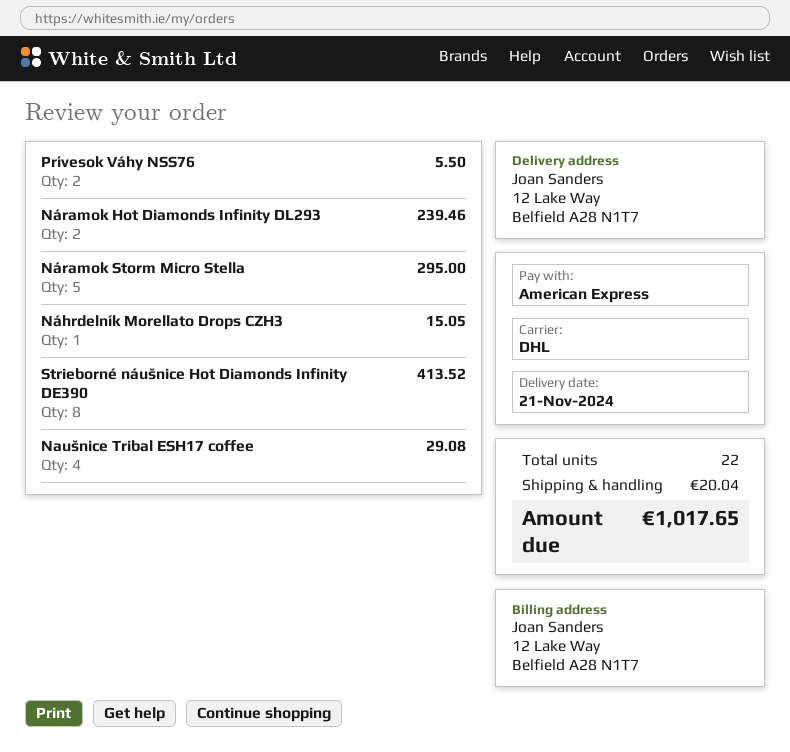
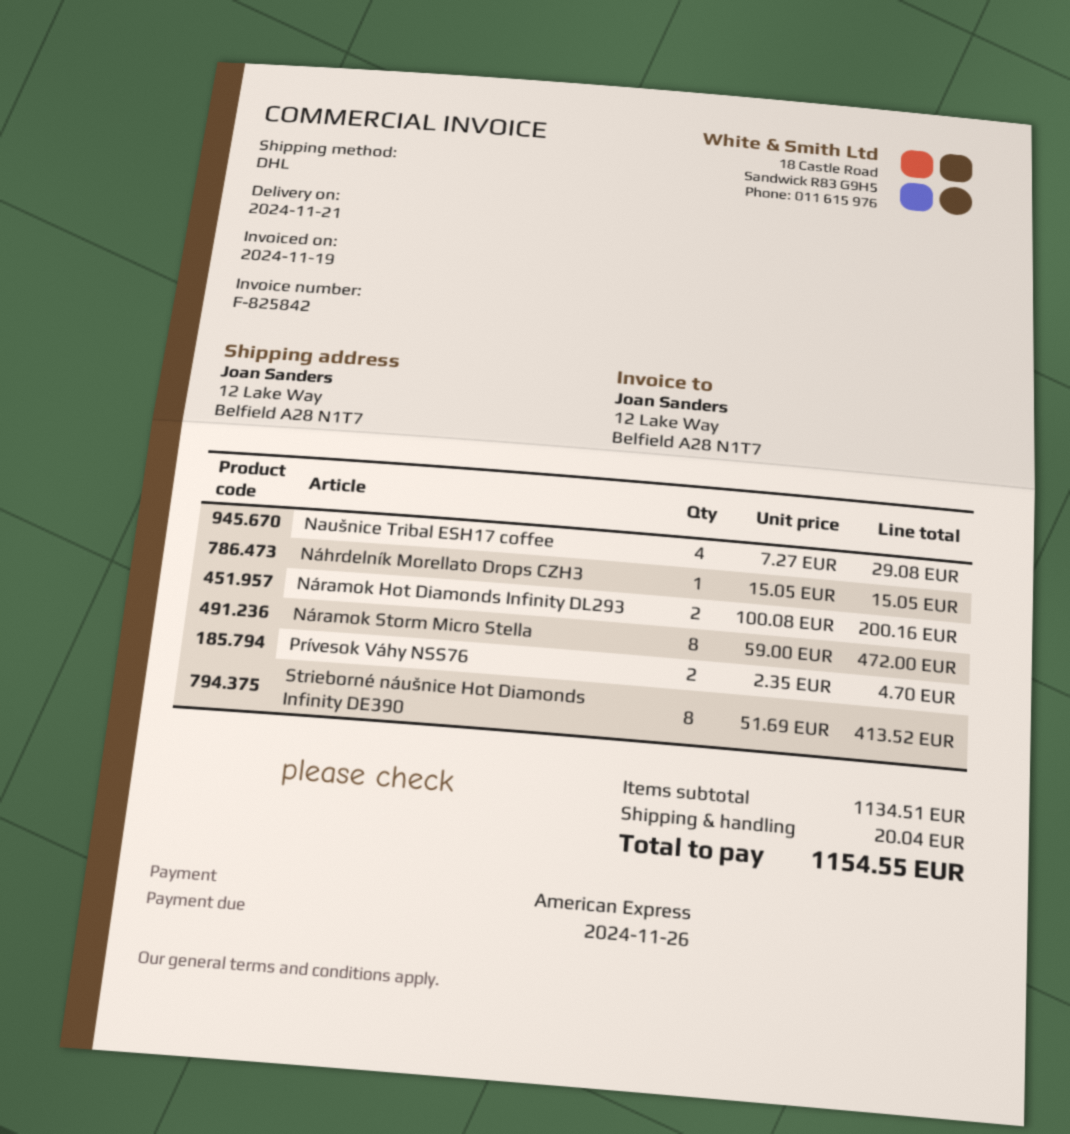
Prívesok Váhy NSS76: 2 for 5.50 -> 2 for 4.70
Náramok Hot Diamonds Infinity DL293: 2 for 239.46 -> 2 for 200.16
Náramok Storm Micro Stella: 5 for 295.00 -> 8 for 472.00
total: 1017.65 -> 1154.55

